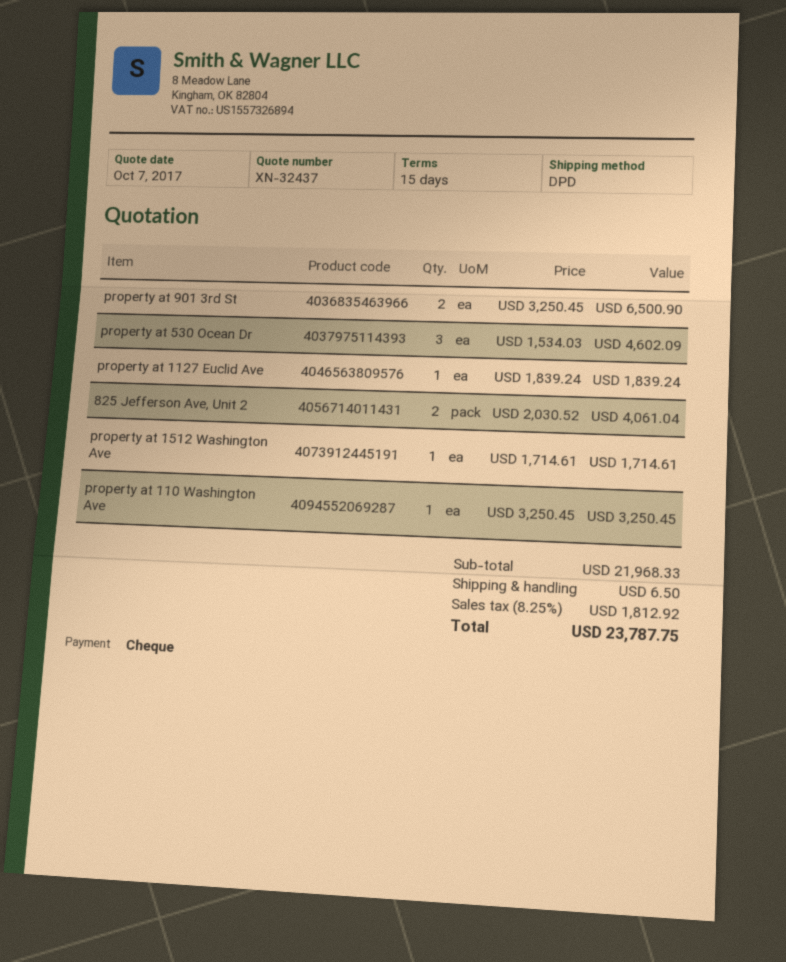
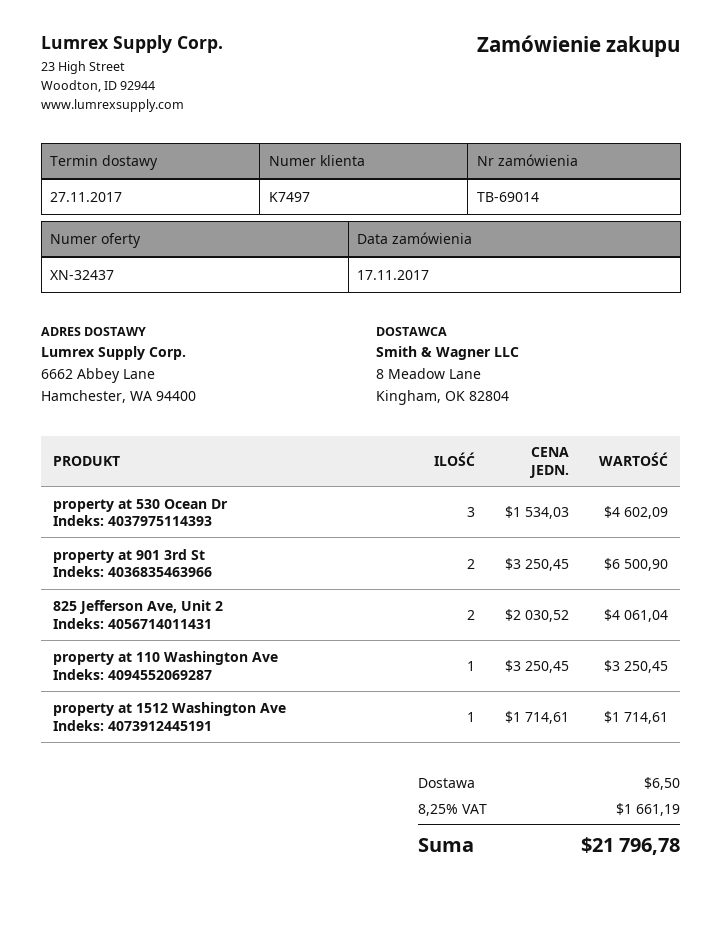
property at 1127 Euclid Ave: 1 x 1839.24 = 1839.24 -> none
tax: 8.25% = 1812.92 -> 8.25% = 1661.19
total: 23787.75 -> 21796.78

